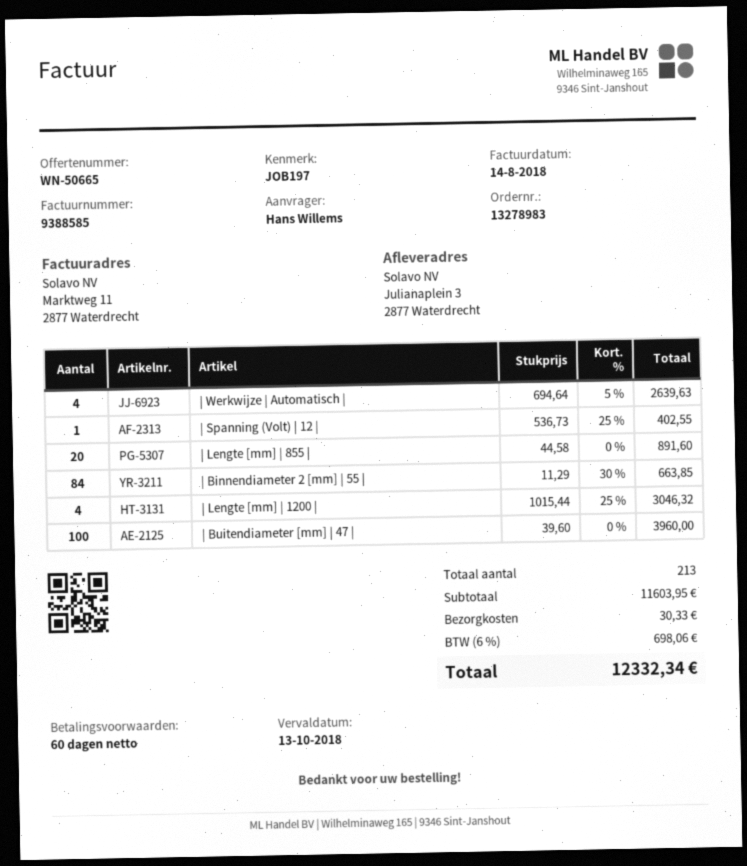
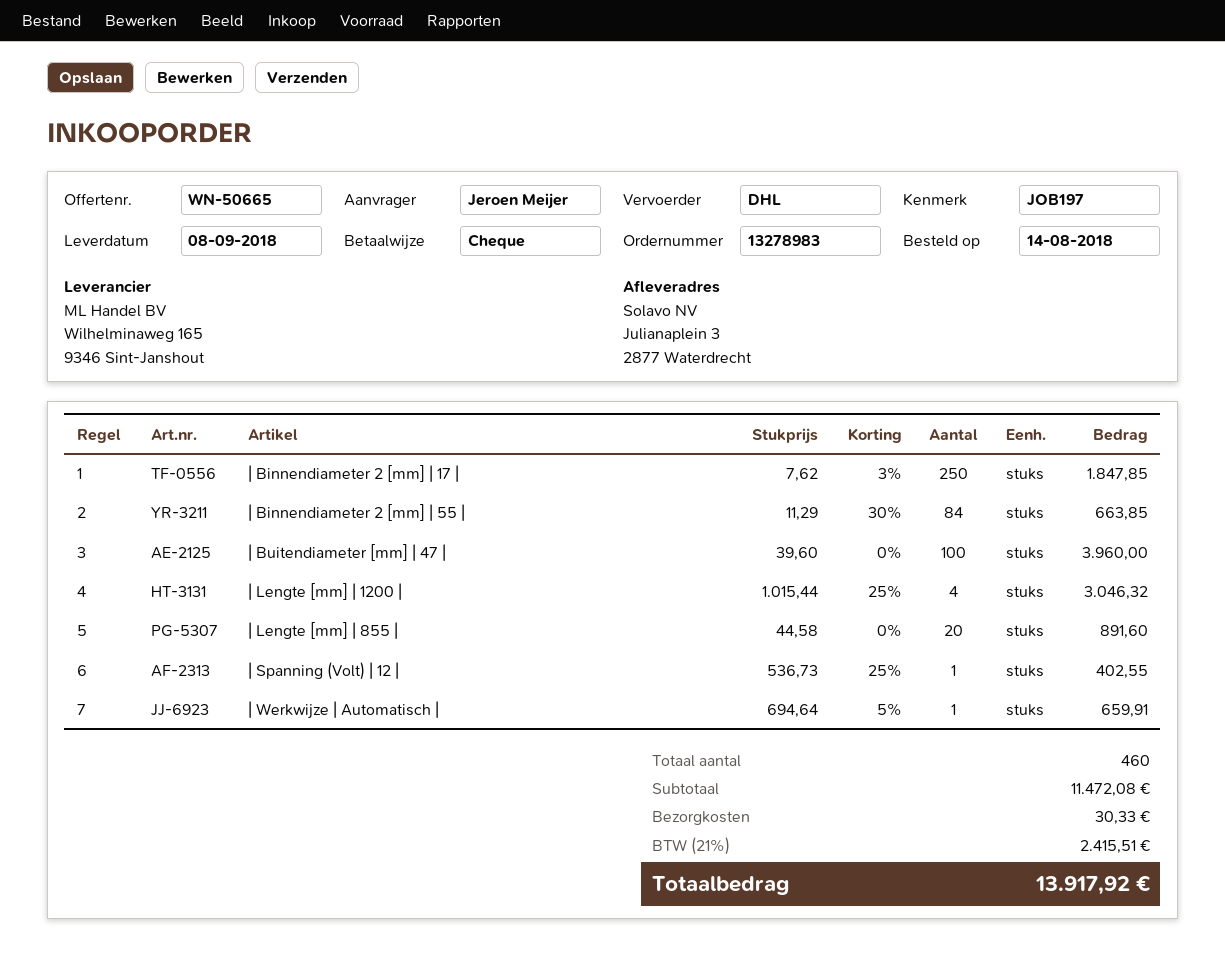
ordered by: Hans Willems -> Jeroen Meijer
| Werkwijze | Automatisch |: 4 x 694.64 - 5% = 2639.63 -> 1 x 694.64 - 5% = 659.91
| Binnendiameter 2 [mm] | 17 |: none -> 250 x 7.62 - 3% = 1847.85
total quantity: 213 -> 460
subtotal: 11603.95 -> 11472.08
tax: 6% = 698.06 -> 21% = 2415.51
total: 12332.34 -> 13917.92

